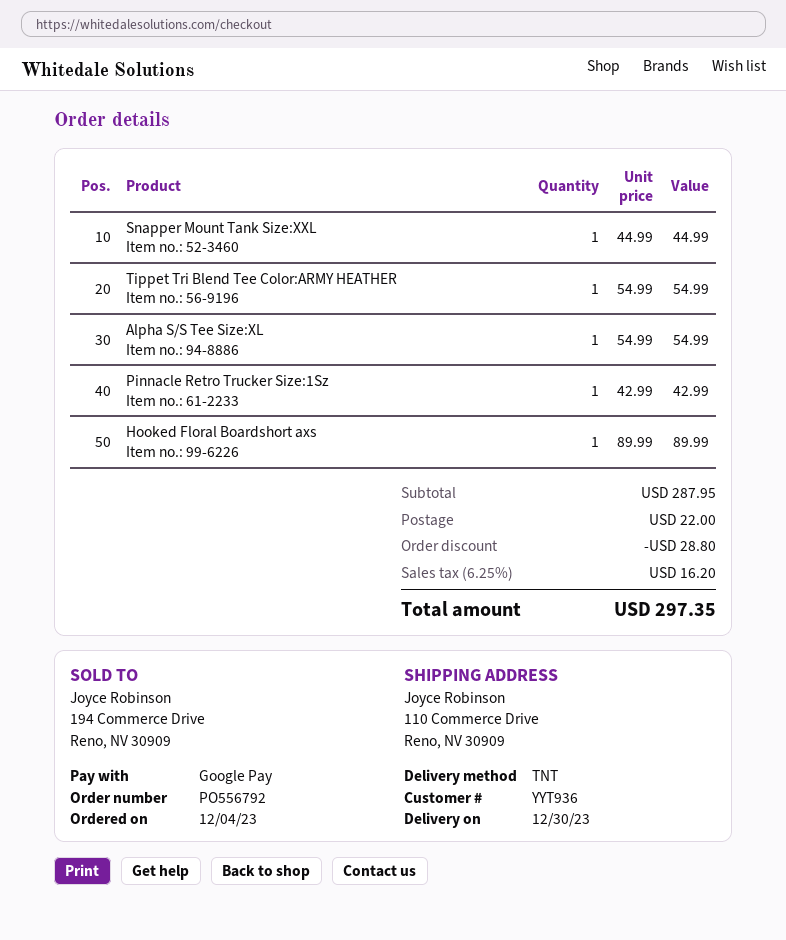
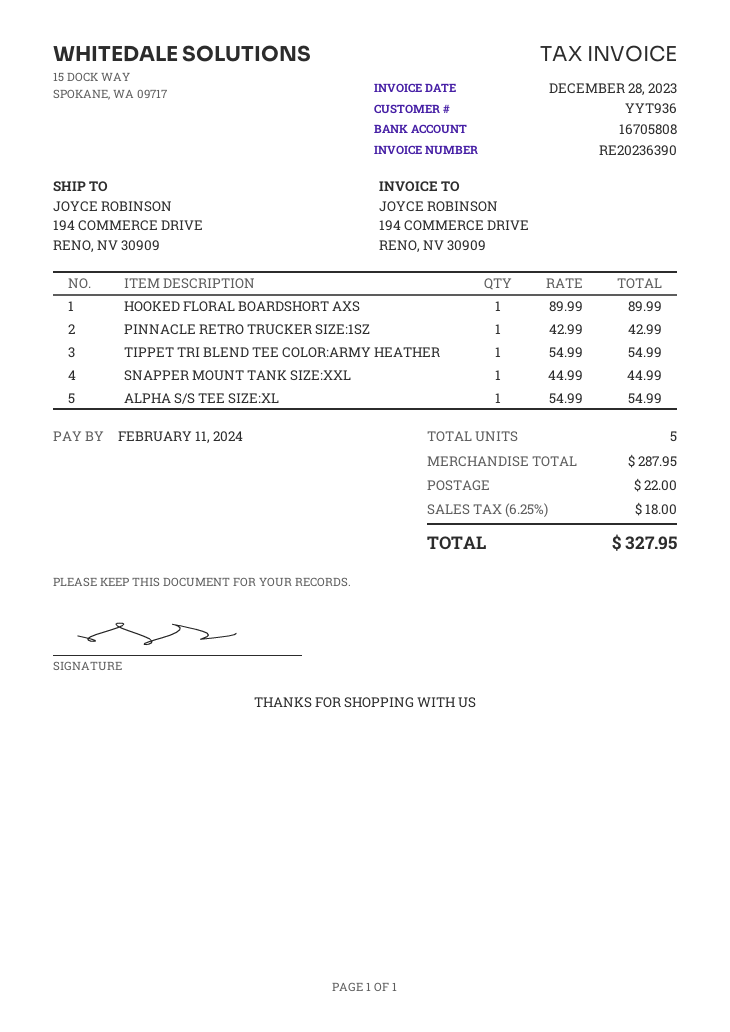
ship to: 110 Commerce Drive, Reno, NV 30909 -> 194 COMMERCE DRIVE, RENO, NV 30909
discount: 28.80 -> none
tax: 6.25% = 16.20 -> 6.25% = 18.00
total: 297.35 -> 327.95

